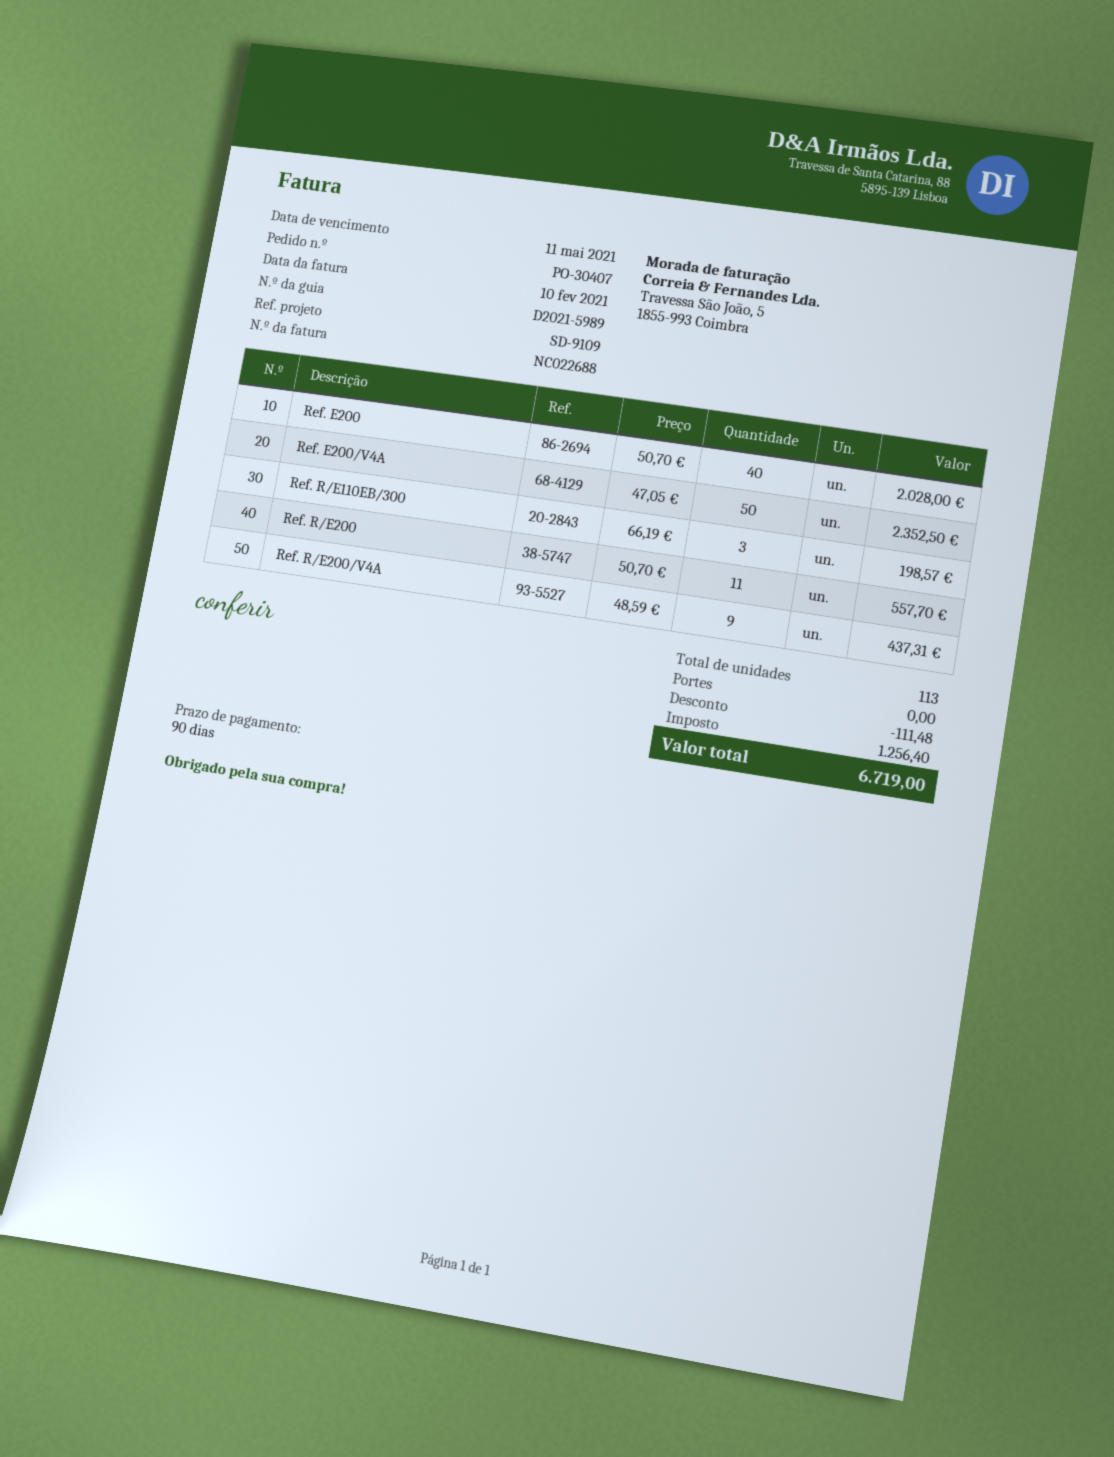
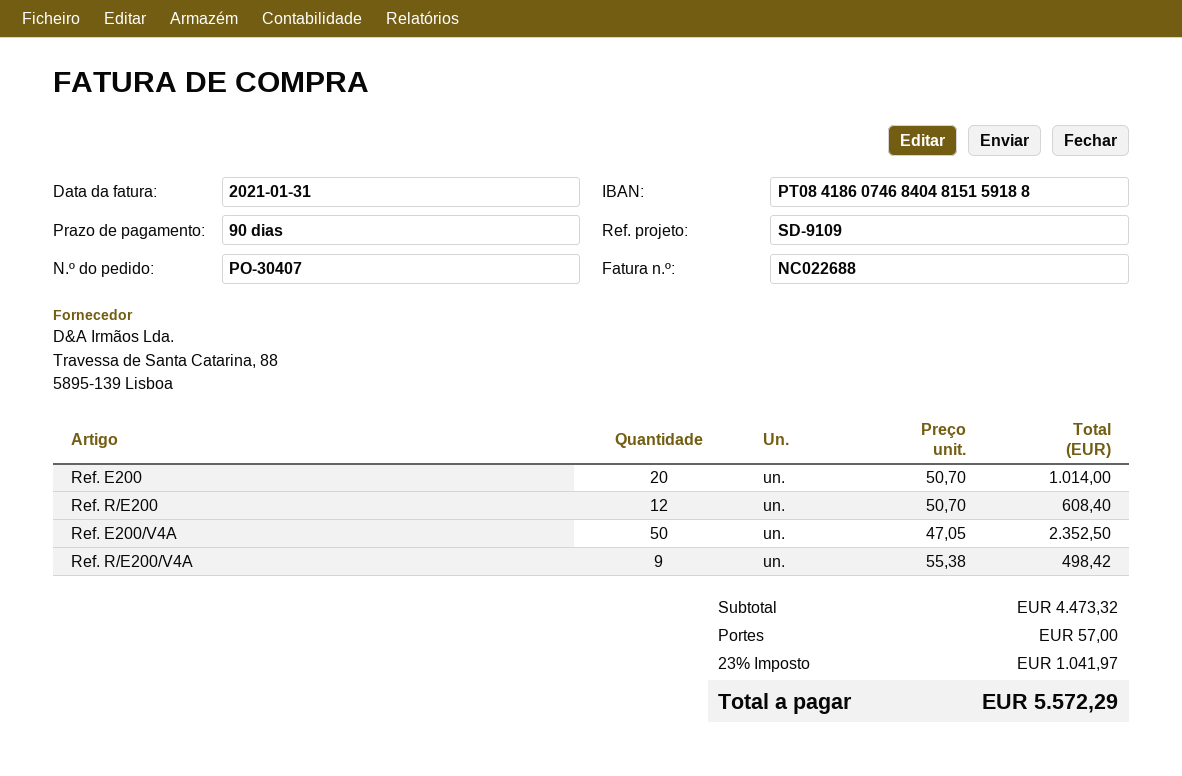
invoice date: 2021-02-10 -> 2021-01-31
Ref. E200: 40 x 50.70 = 2028.00 -> 20 x 50.70 = 1014.00
Ref. R/E110EB/300: 3 x 66.19 = 198.57 -> none
Ref. R/E200: 11 x 50.70 = 557.70 -> 12 x 50.70 = 608.40
Ref. R/E200/V4A: 9 x 48.59 = 437.31 -> 9 x 55.38 = 498.42
discount: 111.48 -> none
shipping: 0.00 -> 57.00
tax: 1256.40 -> 1041.97
total: 6719.00 -> 5572.29

